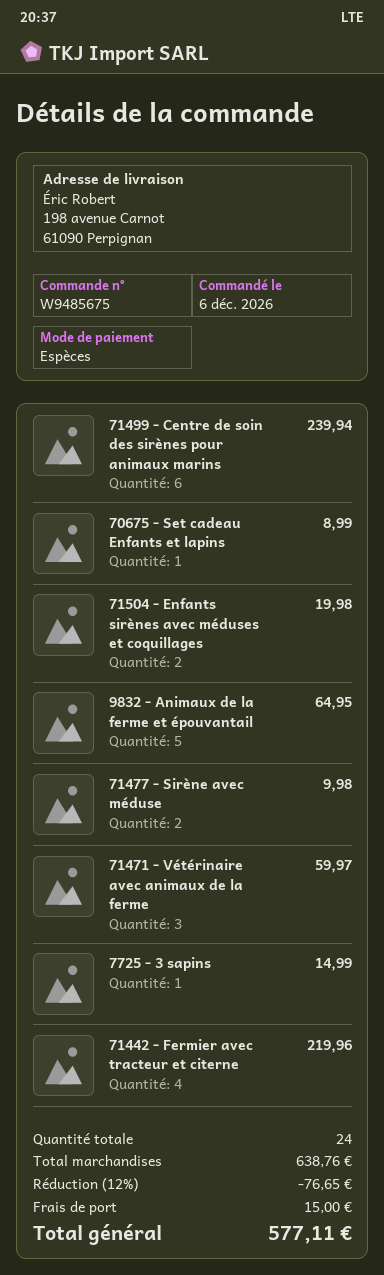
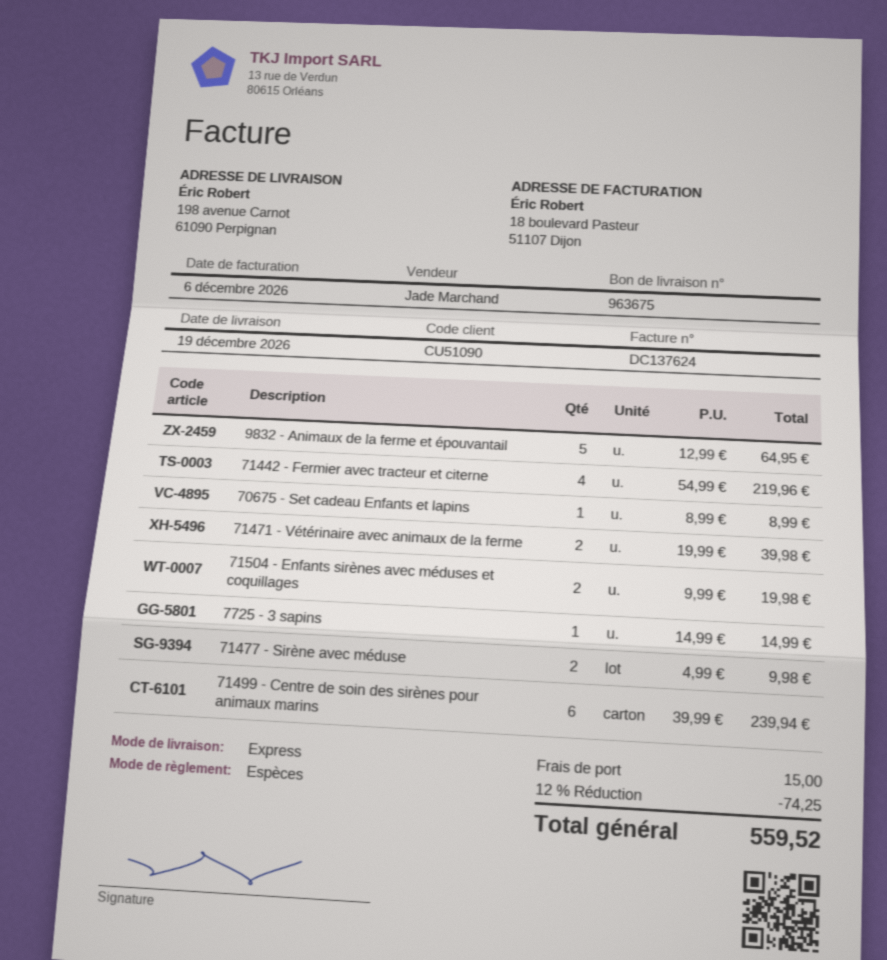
71471 - Vétérinaire avec animaux de la ferme: 3 for 59.97 -> 2 for 39.98
discount: 12% = 76.65 -> 12% = 74.25
total: 577.11 -> 559.52

